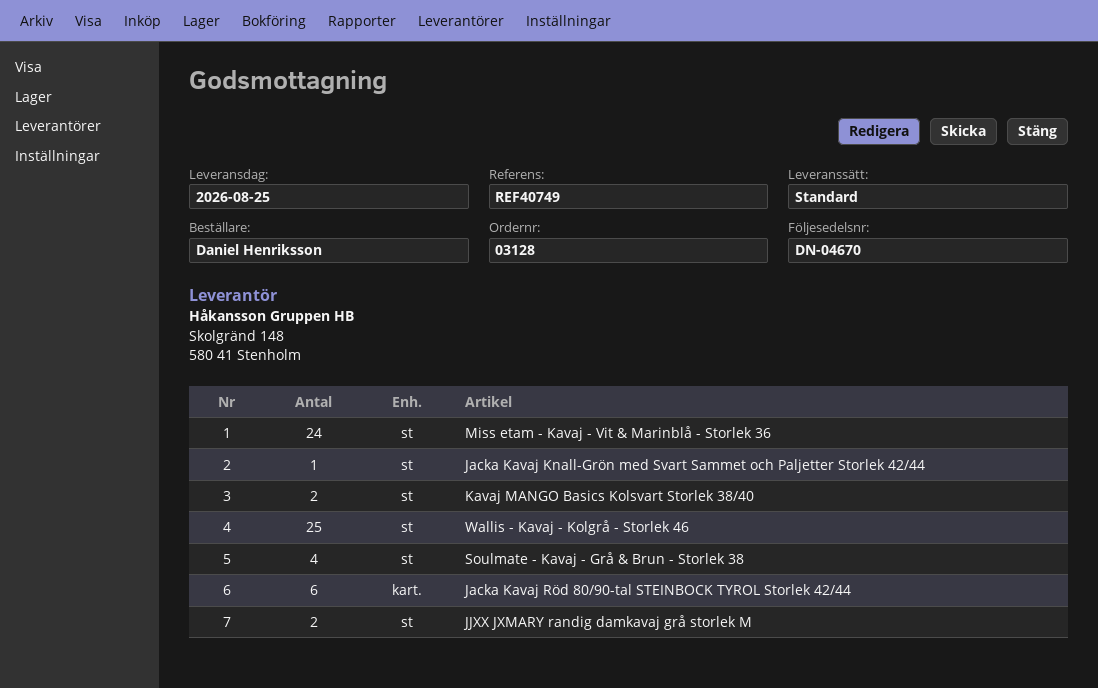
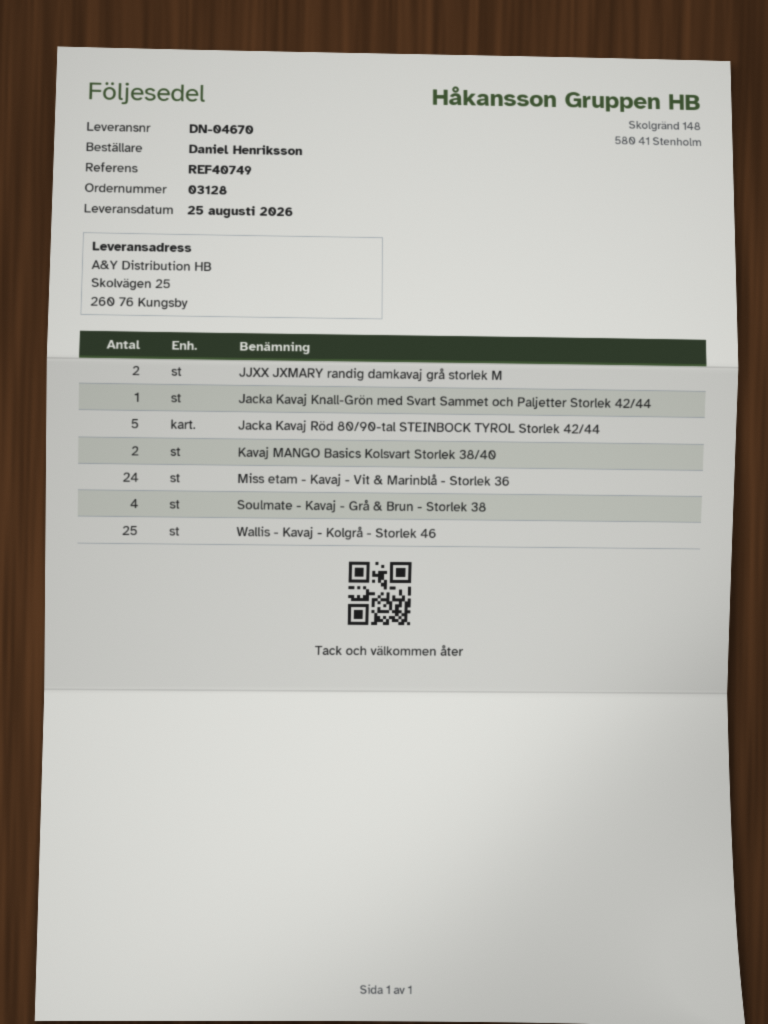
Jacka Kavaj Röd 80/90-tal STEINBOCK TYROL Storlek 42/44: 6 -> 5

